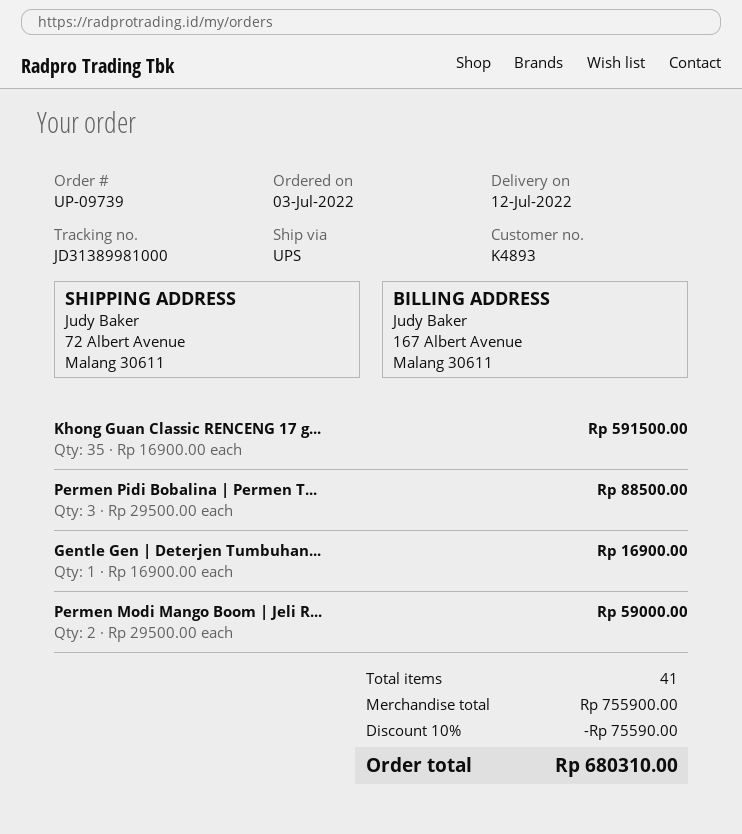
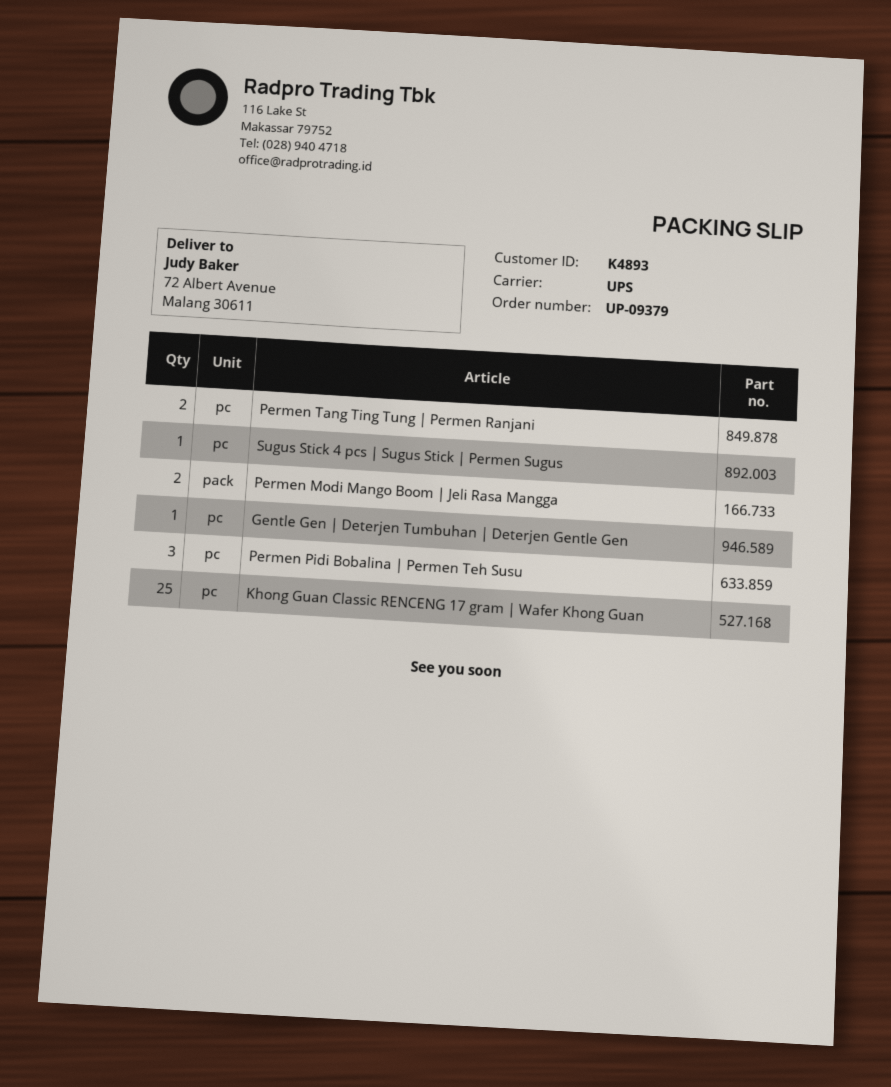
order number: UP-09739 -> UP-09379
Khong Guan Classic RENCENG 17 g...: 35 -> 25
Permen Tang Ting Tung | Permen Ranjani: none -> 2
Sugus Stick 4 pcs | Sugus Stick | Permen Sugus: none -> 1

